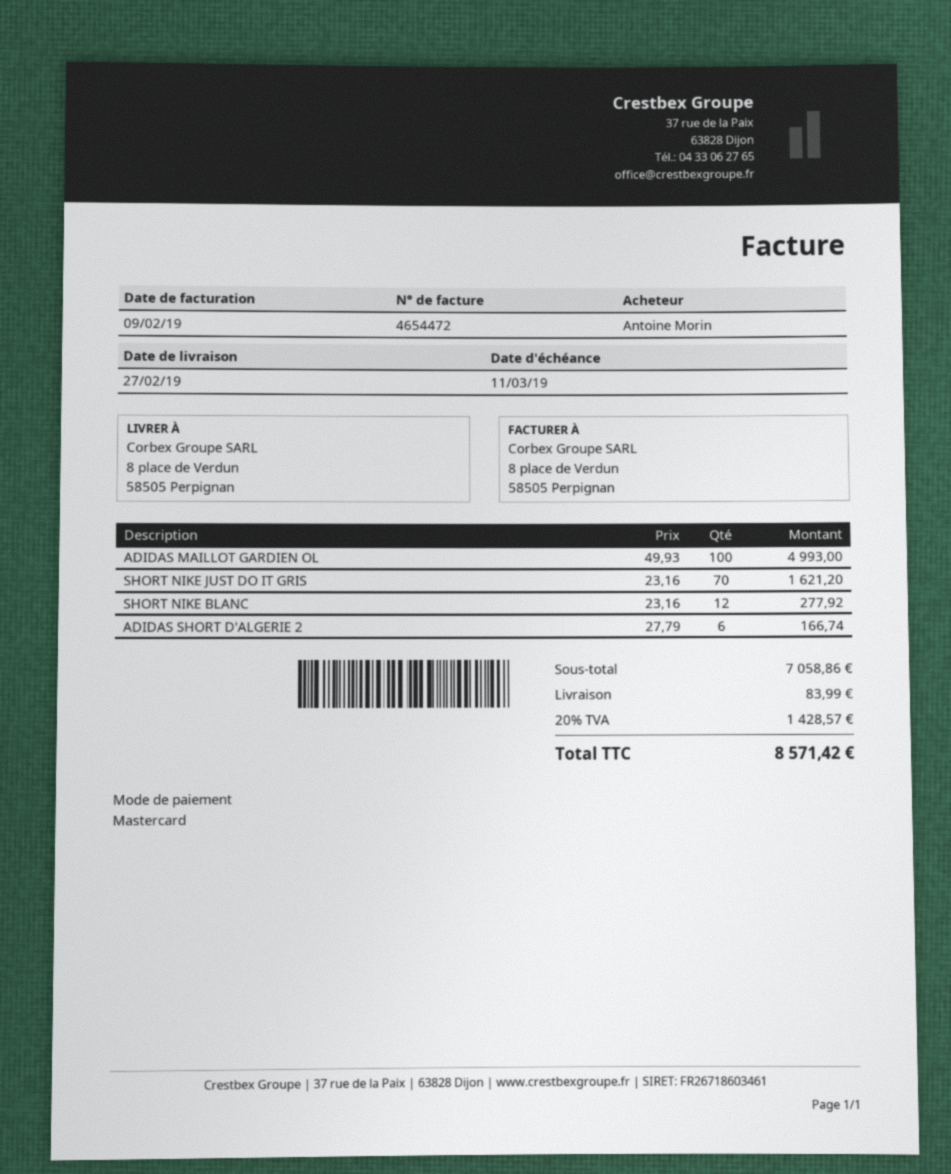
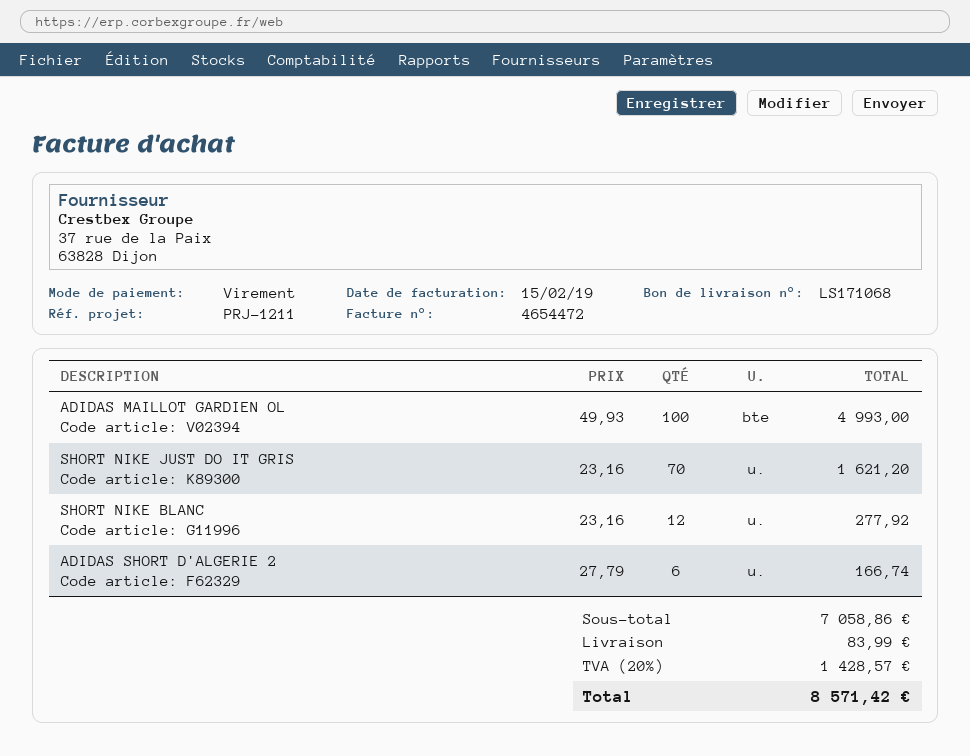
invoice date: 2019-02-09 -> 2019-02-15
payment method: Mastercard -> bank transfer

